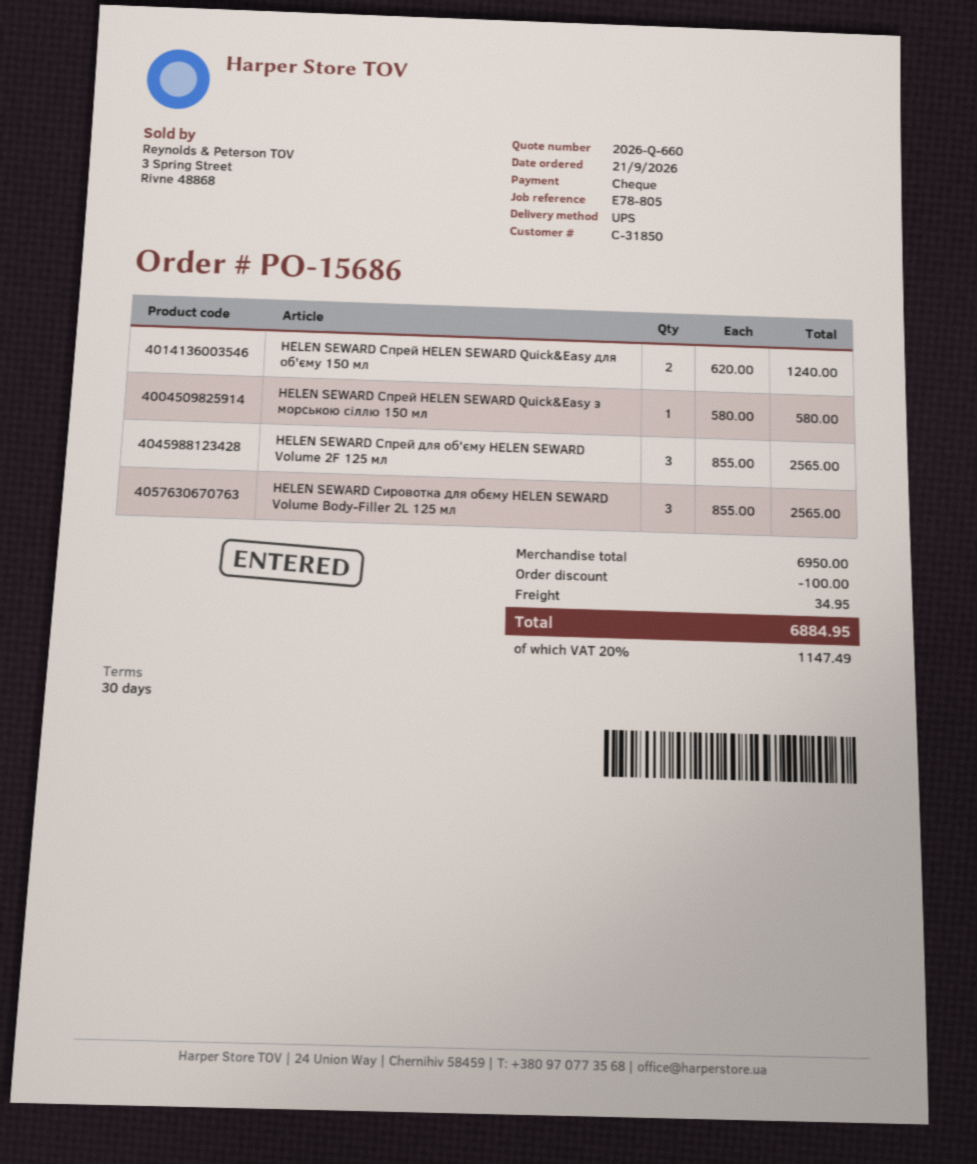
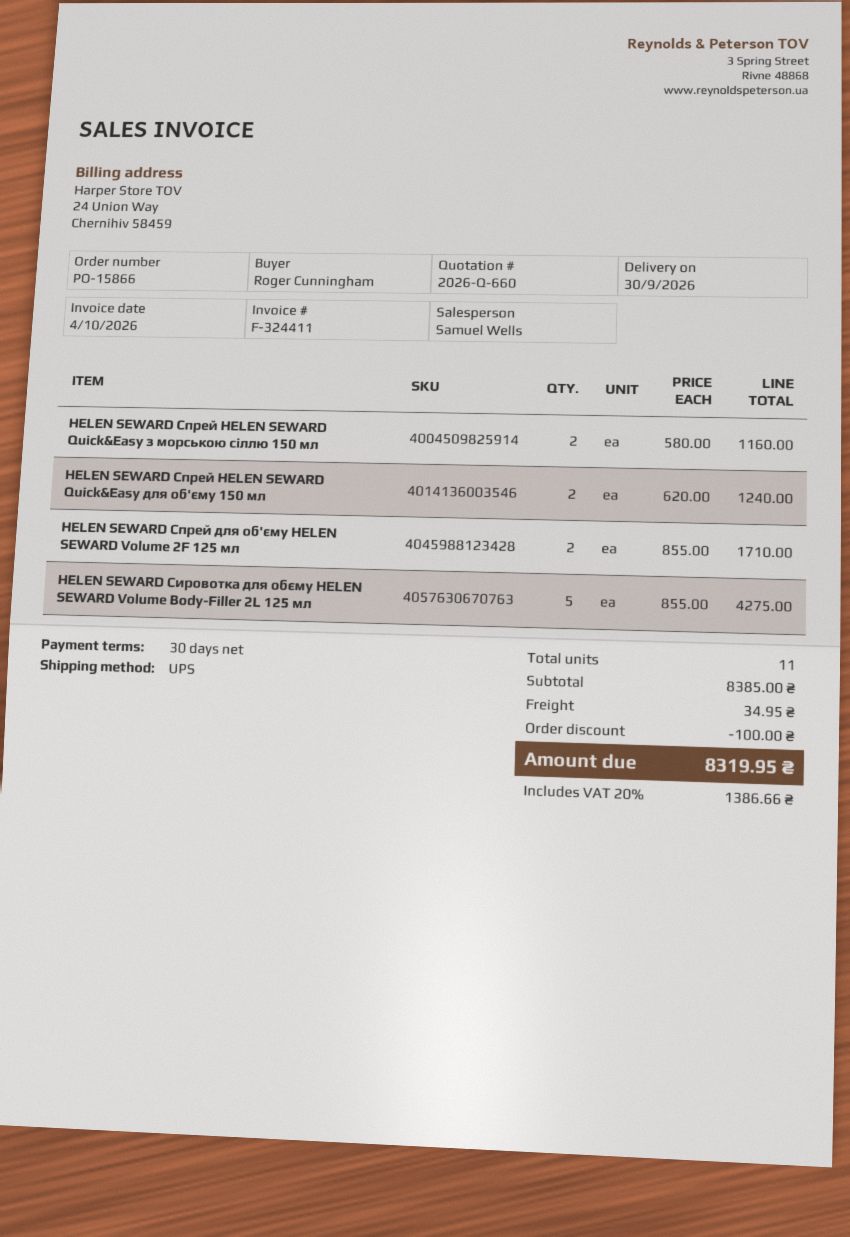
order number: PO-15686 -> PO-15866
HELEN SEWARD Спрей HELEN SEWARD Quick&Easy з морською сіллю 150 мл: 1 x 580.00 = 580.00 -> 2 x 580.00 = 1160.00
HELEN SEWARD Спрей для об'єму HELEN SEWARD Volume 2F 125 мл: 3 x 855.00 = 2565.00 -> 2 x 855.00 = 1710.00
HELEN SEWARD Сировотка для обєму HELEN SEWARD Volume Body-Filler 2L 125 мл: 3 x 855.00 = 2565.00 -> 5 x 855.00 = 4275.00
subtotal: 6950.00 -> 8385.00
tax: 20% = 1147.49 -> 20% = 1386.66
total: 6884.95 -> 8319.95

